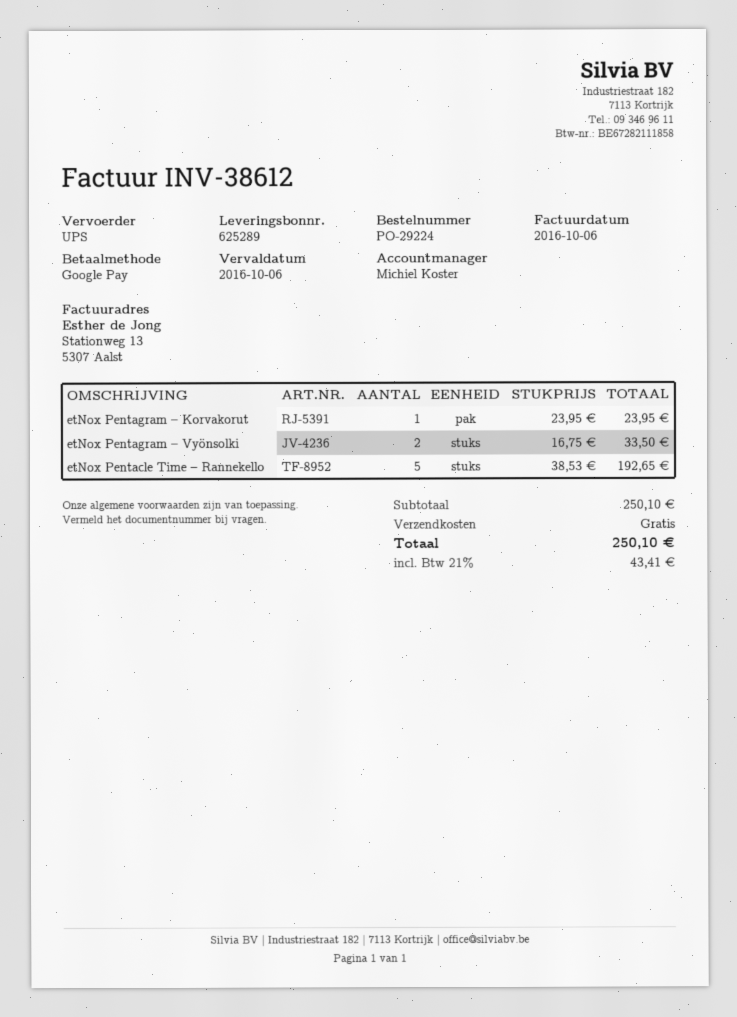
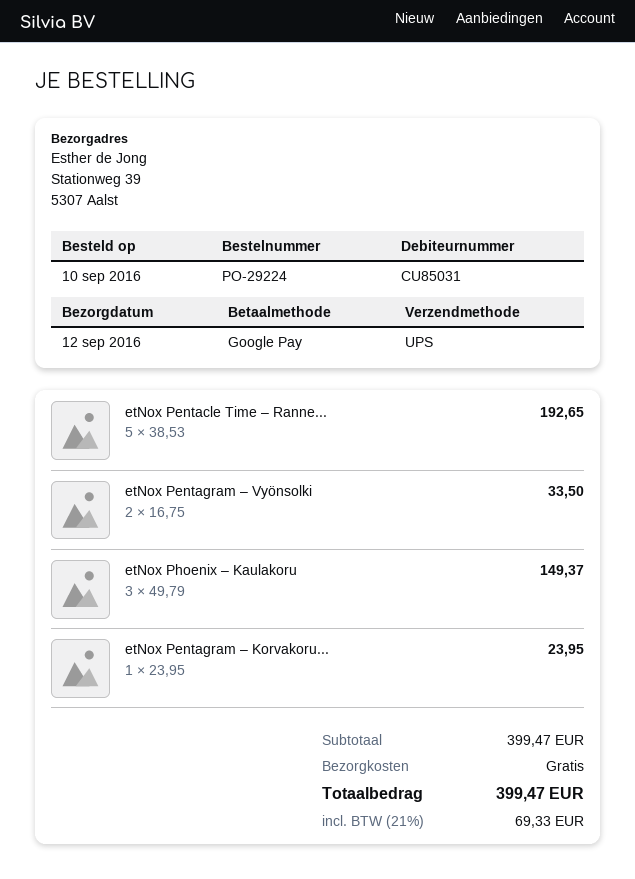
etNox Phoenix – Kaulakoru: none -> 3 x 49.79 = 149.37
subtotal: 250.10 -> 399.47
tax: 21% = 43.41 -> 21% = 69.33
total: 250.10 -> 399.47

